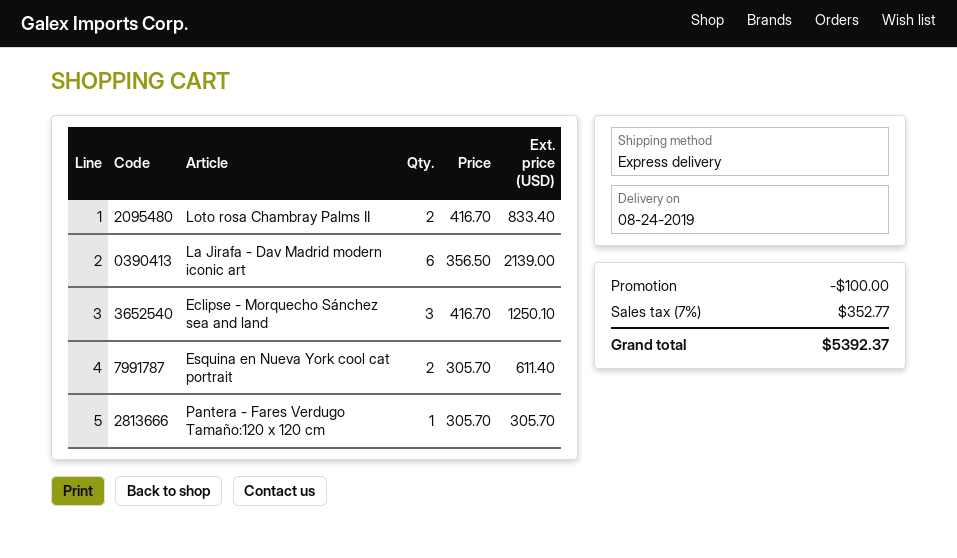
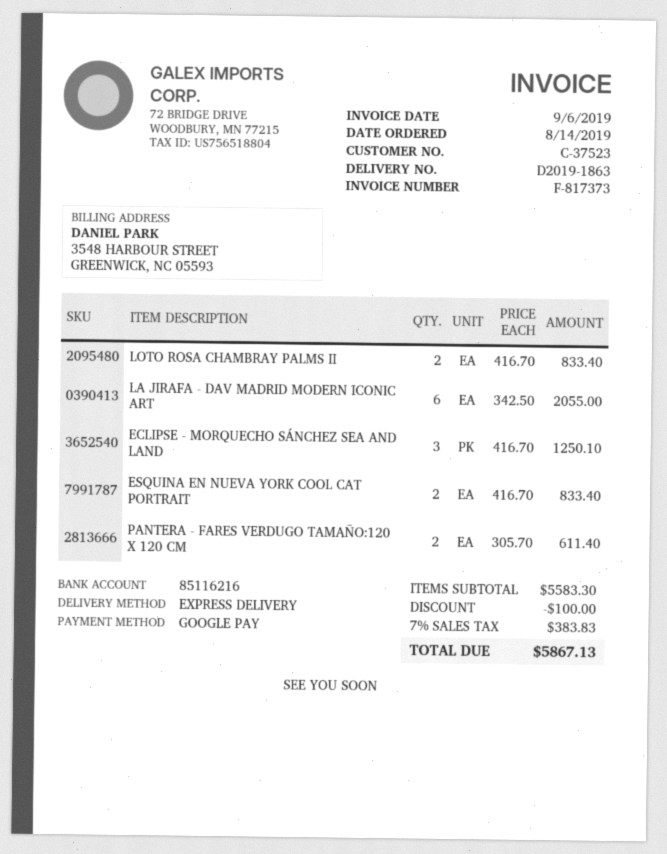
La Jirafa - Dav Madrid modern iconic art: 6 x 356.50 = 2139.00 -> 6 x 342.50 = 2055.00
Esquina en Nueva York cool cat portrait: 2 x 305.70 = 611.40 -> 2 x 416.70 = 833.40
Pantera - Fares Verdugo Tamaño:120 x 120 cm: 1 x 305.70 = 305.70 -> 2 x 305.70 = 611.40
tax: 7% = 352.77 -> 7% = 383.83
total: 5392.37 -> 5867.13

